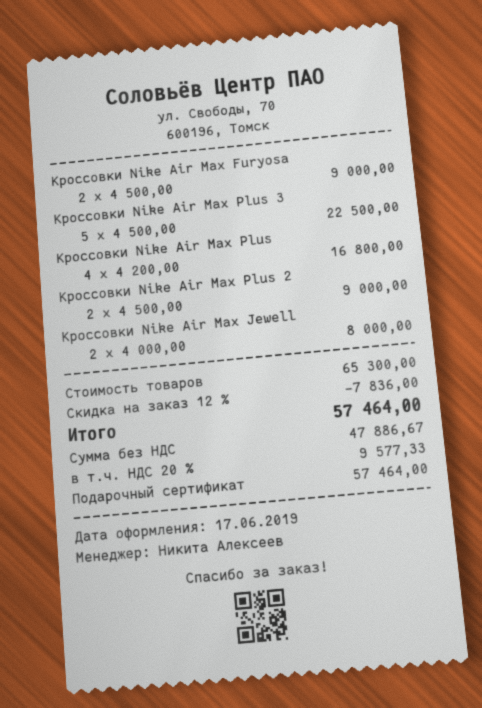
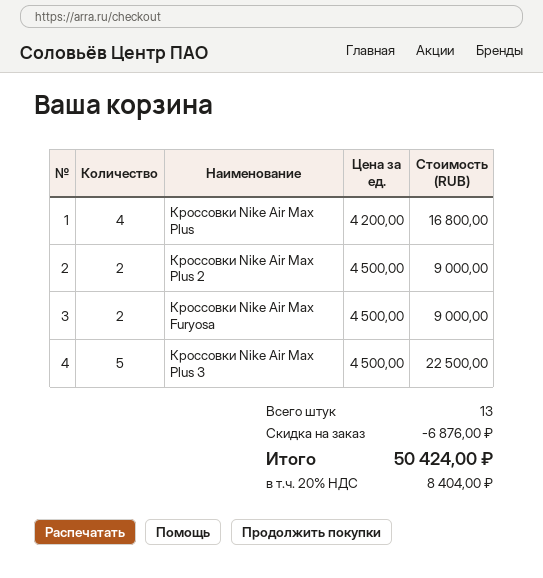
Кроссовки Nike Air Max Jewell: 2 x 4000.00 = 8000.00 -> none
discount: 7836.00 -> 6876.00
tax: 20% = 9577.33 -> 20% = 8404.00
total: 57464.00 -> 50424.00

